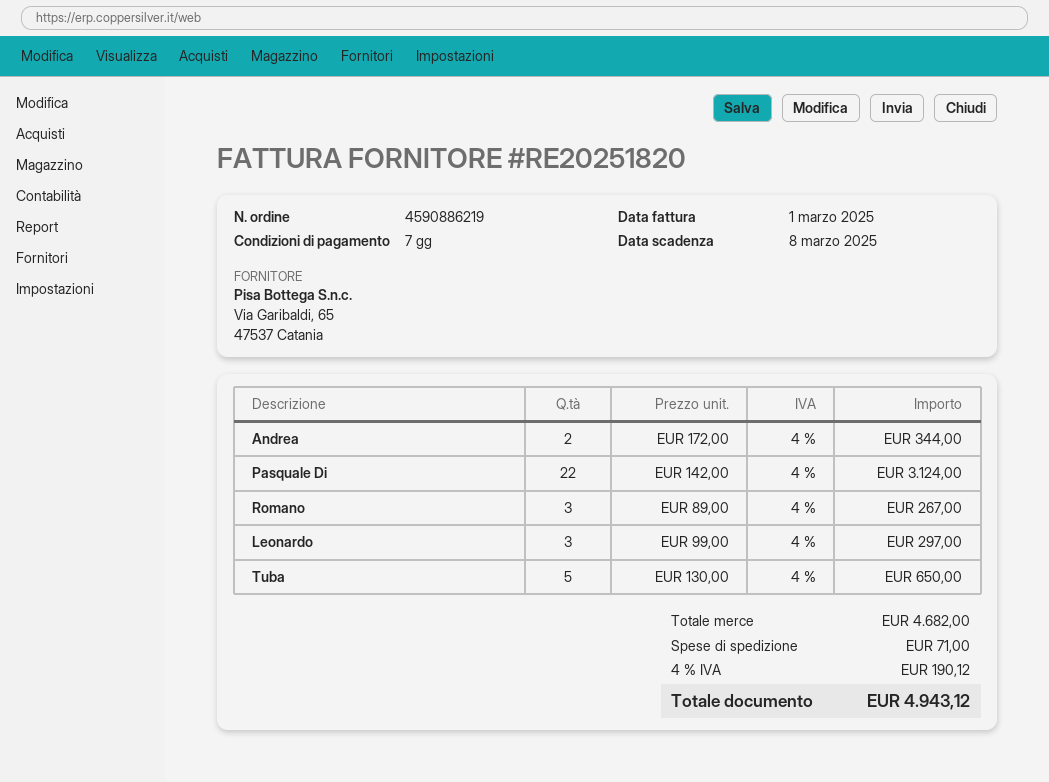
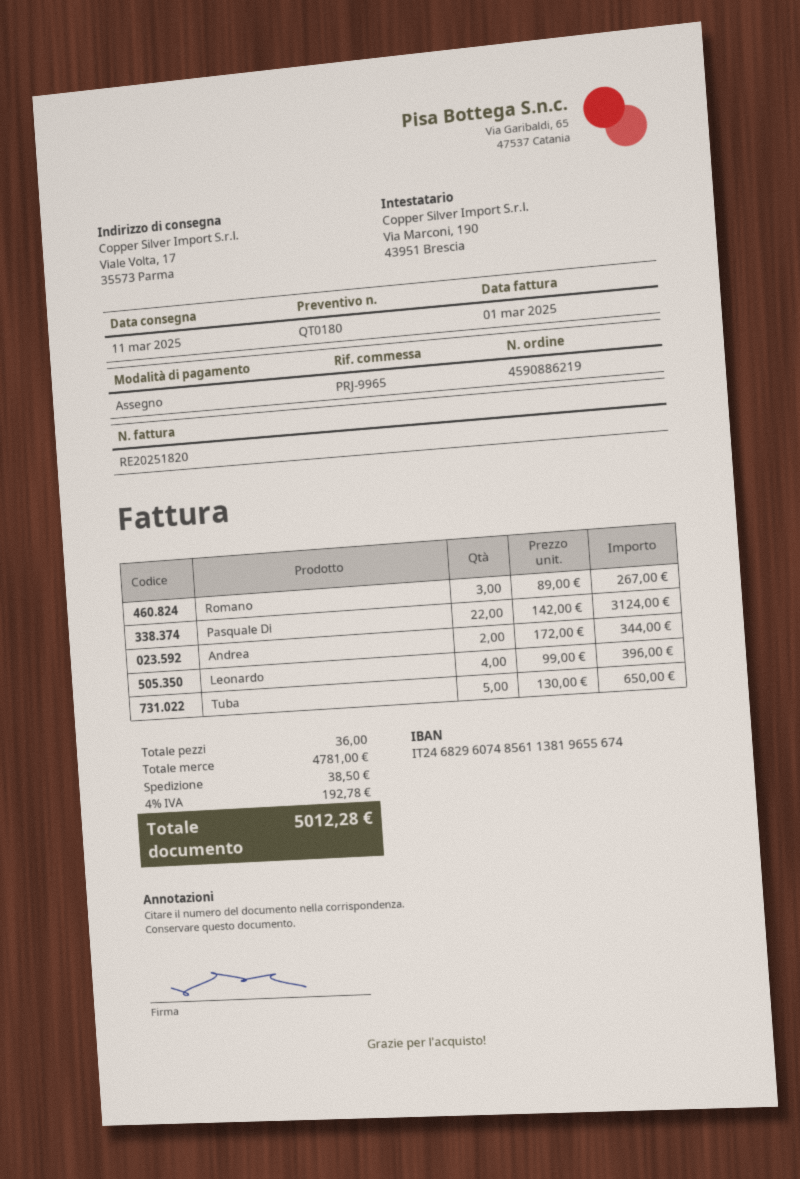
Leonardo: 3 x 99.00 = 297.00 -> 4 x 99.00 = 396.00
subtotal: 4682.00 -> 4781.00
shipping: 71.00 -> 38.50
tax: 4% = 190.12 -> 4% = 192.78
total: 4943.12 -> 5012.28

